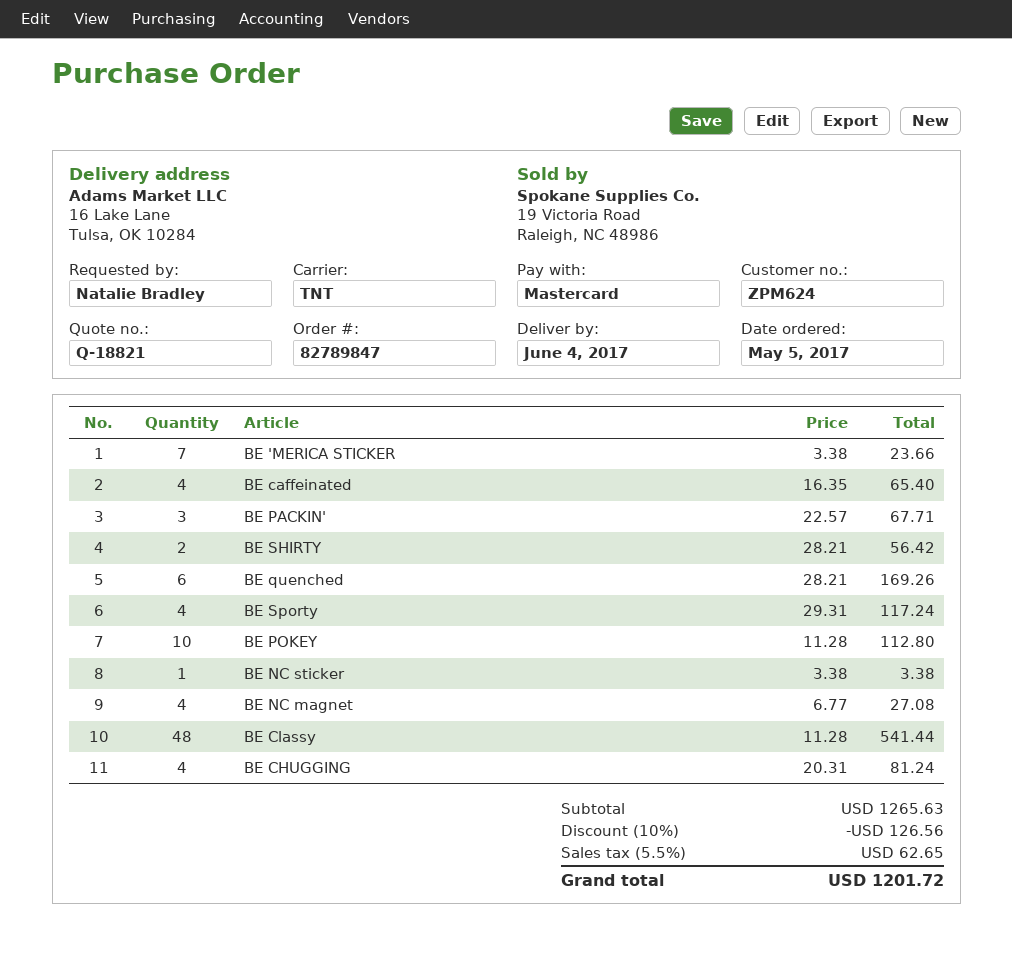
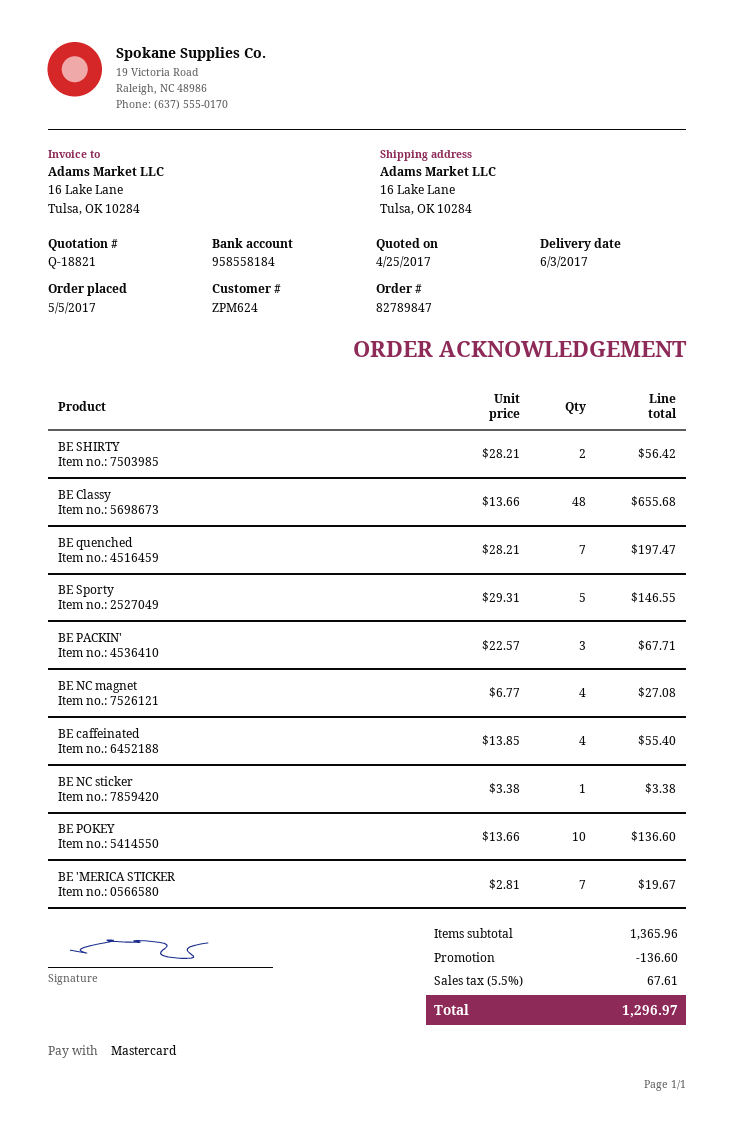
delivery date: 2017-06-04 -> 2017-06-03
BE 'MERICA STICKER: 7 x 3.38 = 23.66 -> 7 x 2.81 = 19.67
BE caffeinated: 4 x 16.35 = 65.40 -> 4 x 13.85 = 55.40
BE quenched: 6 x 28.21 = 169.26 -> 7 x 28.21 = 197.47
BE Sporty: 4 x 29.31 = 117.24 -> 5 x 29.31 = 146.55
BE POKEY: 10 x 11.28 = 112.80 -> 10 x 13.66 = 136.60
BE Classy: 48 x 11.28 = 541.44 -> 48 x 13.66 = 655.68
BE CHUGGING: 4 x 20.31 = 81.24 -> none
subtotal: 1265.63 -> 1365.96
discount: 126.56 -> 136.60
tax: 5.5% = 62.65 -> 5.5% = 67.61
total: 1201.72 -> 1296.97

